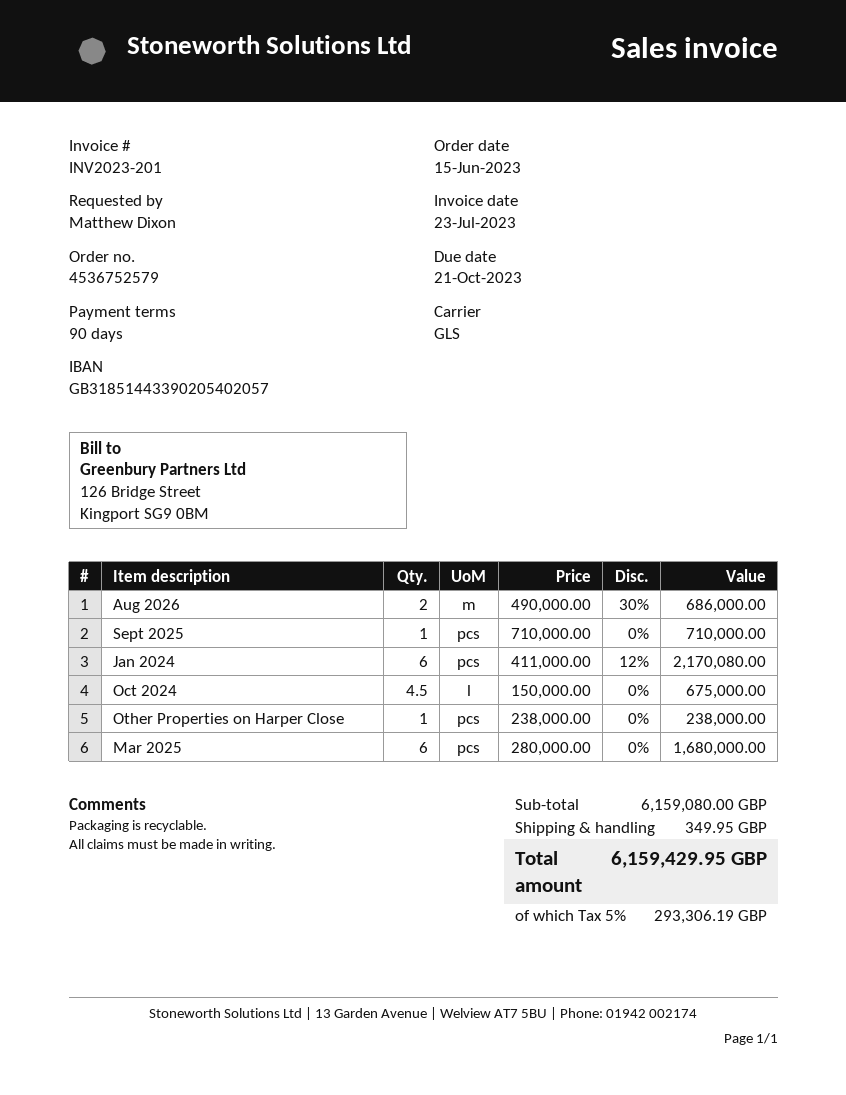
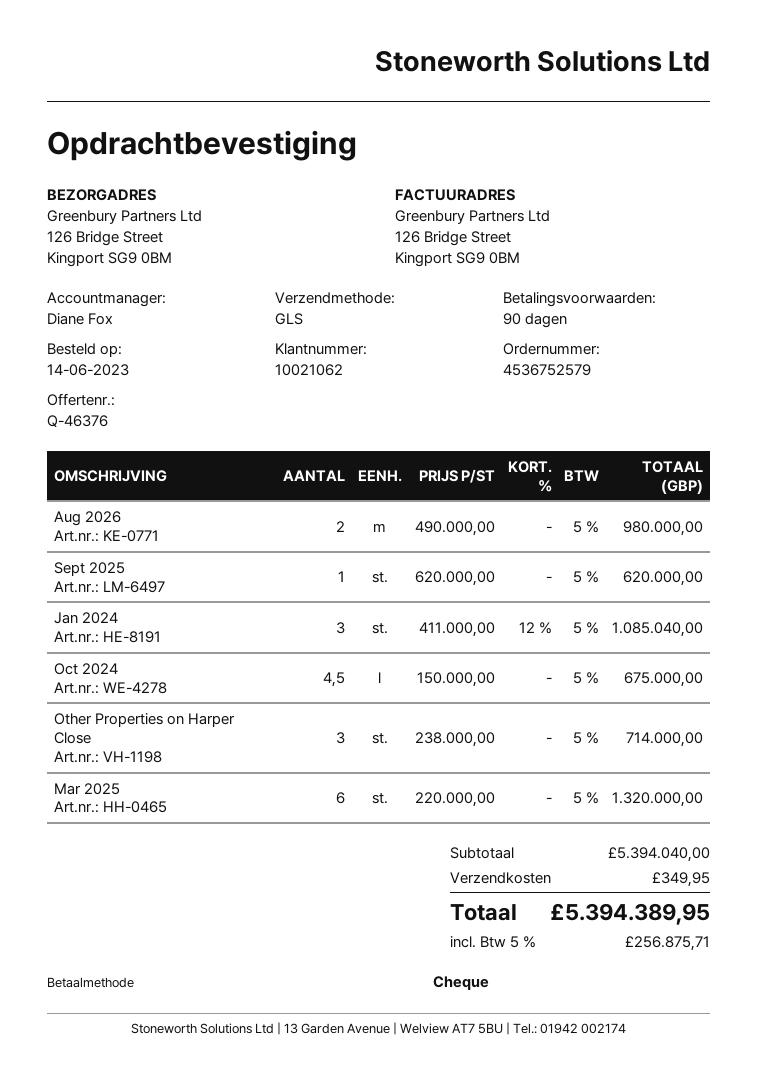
order date: 2023-06-15 -> 2023-06-14
Aug 2026: 2 x 490000.00 - 30% = 686000.00 -> 2 x 490000.00 = 980000.00
Sept 2025: 1 x 710000.00 = 710000.00 -> 1 x 620000.00 = 620000.00
Jan 2024: 6 x 411000.00 - 12% = 2170080.00 -> 3 x 411000.00 - 12% = 1085040.00
Other Properties on Harper Close: 1 x 238000.00 = 238000.00 -> 3 x 238000.00 = 714000.00
Mar 2025: 6 x 280000.00 = 1680000.00 -> 6 x 220000.00 = 1320000.00
subtotal: 6159080.00 -> 5394040.00
tax: 5% = 293306.19 -> 5% = 256875.71
total: 6159429.95 -> 5394389.95

